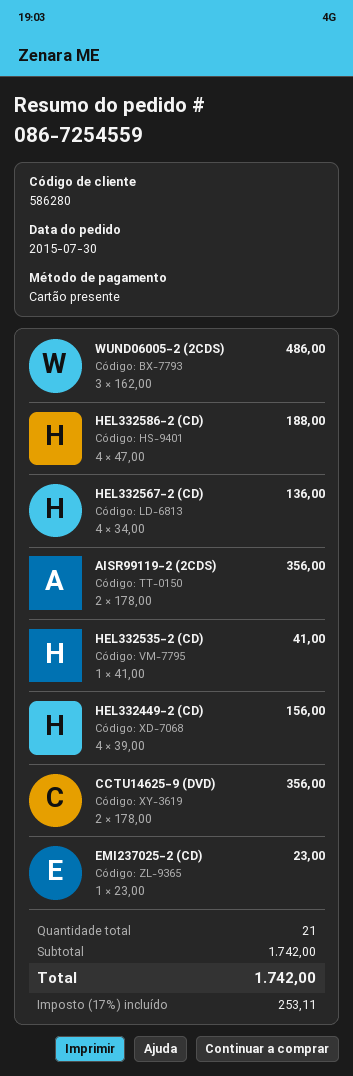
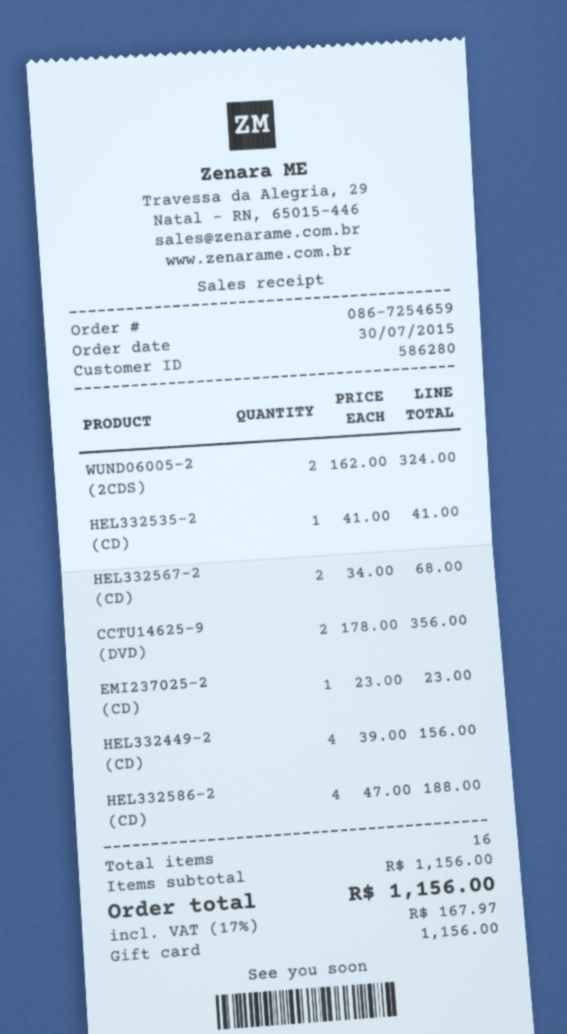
order number: 086-7254559 -> 086-7254659
WUND06005-2 (2CDS): 3 x 162.00 = 486.00 -> 2 x 162.00 = 324.00
HEL332567-2 (CD): 4 x 34.00 = 136.00 -> 2 x 34.00 = 68.00
AISR99119-2 (2CDS): 2 x 178.00 = 356.00 -> none
total quantity: 21 -> 16
subtotal: 1742.00 -> 1156.00
tax: 17% = 253.11 -> 17% = 167.97
total: 1742.00 -> 1156.00

